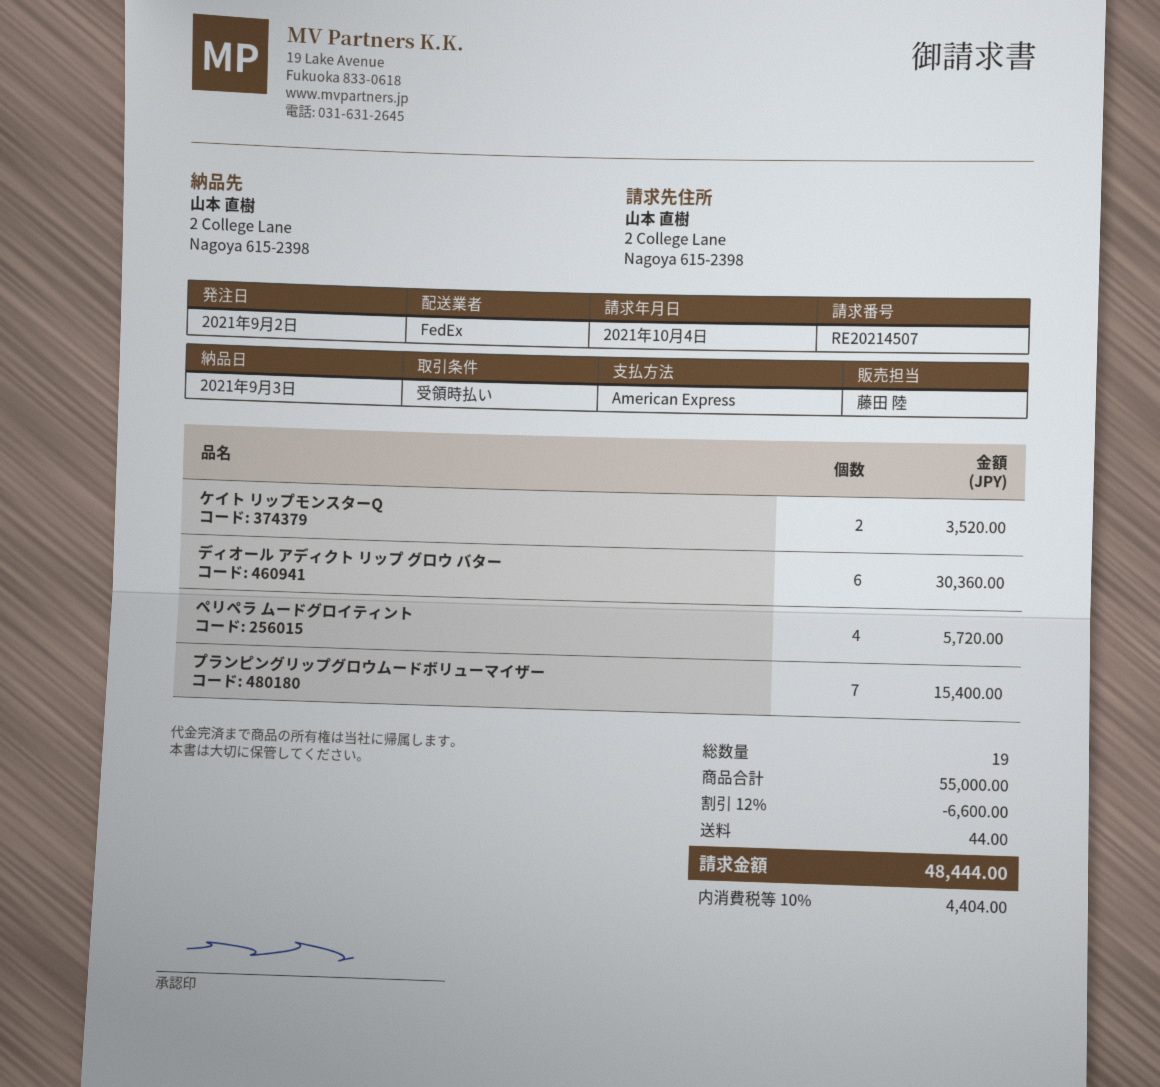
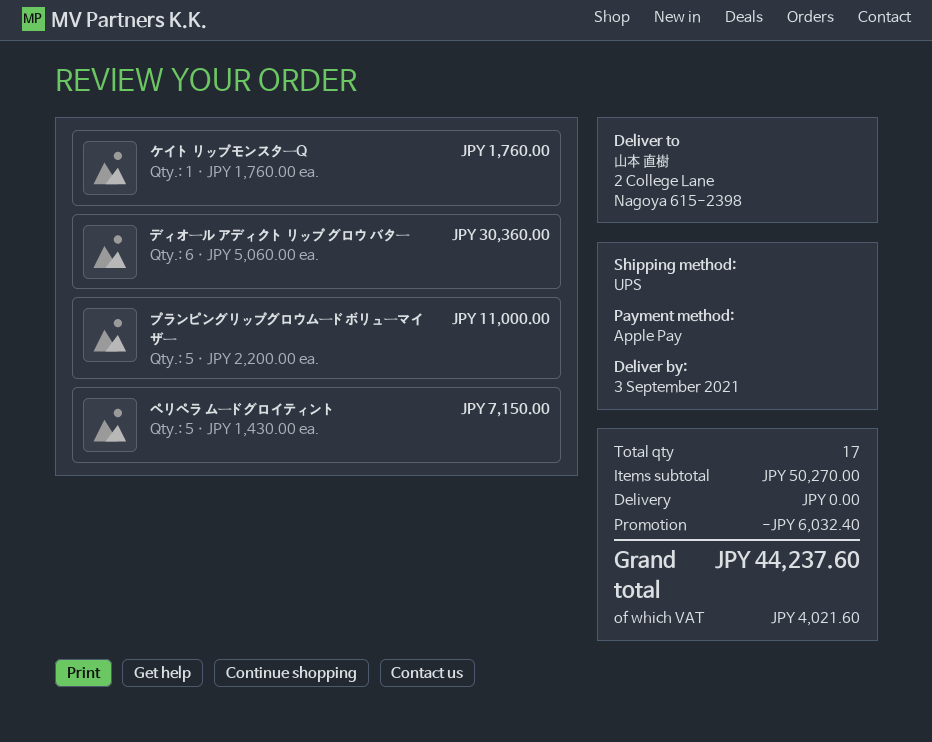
payment method: American Express -> Apple Pay
shipping method: FedEx -> UPS
ケイト リップモンスターQ: 2 for 3520.00 -> 1 for 1760.00
ペリペラ ムードグロイティント: 4 for 5720.00 -> 5 for 7150.00
プランピングリップグロウムードボリューマイザー: 7 for 15400.00 -> 5 for 11000.00
total quantity: 19 -> 17
subtotal: 55000.00 -> 50270.00
discount: 6600.00 -> 6032.40
shipping: 44.00 -> 0.00
tax: 4404.00 -> 4021.60
total: 48444.00 -> 44237.60

